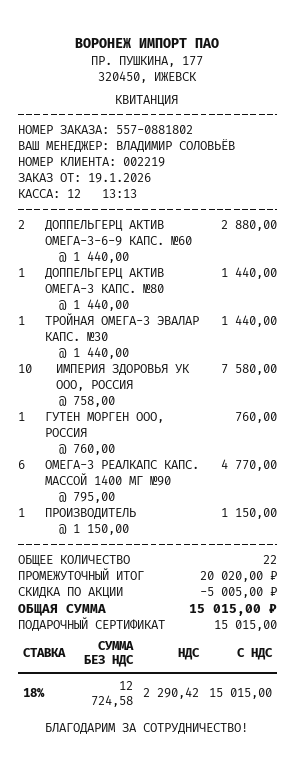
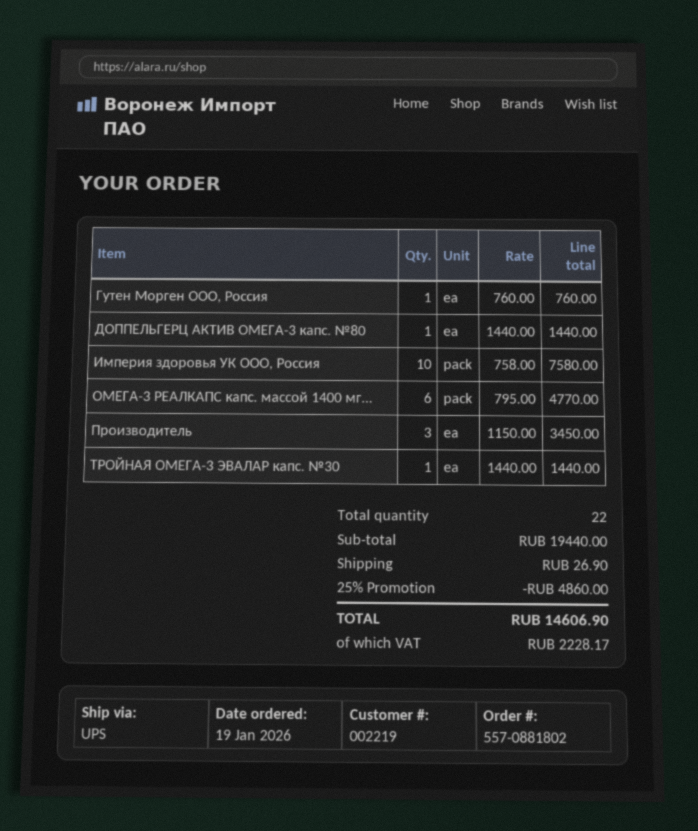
ДОППЕЛЬГЕРЦ АКТИВ ОМЕГА-3-6-9 КАПС. №60: 2 x 1440.00 = 2880.00 -> none
ПРОИЗВОДИТЕЛЬ: 1 x 1150.00 = 1150.00 -> 3 x 1150.00 = 3450.00
subtotal: 20020.00 -> 19440.00
discount: 5005.00 -> 4860.00
shipping: none -> 26.90
tax: 2290.42 -> 2228.17
total: 15015.00 -> 14606.90

